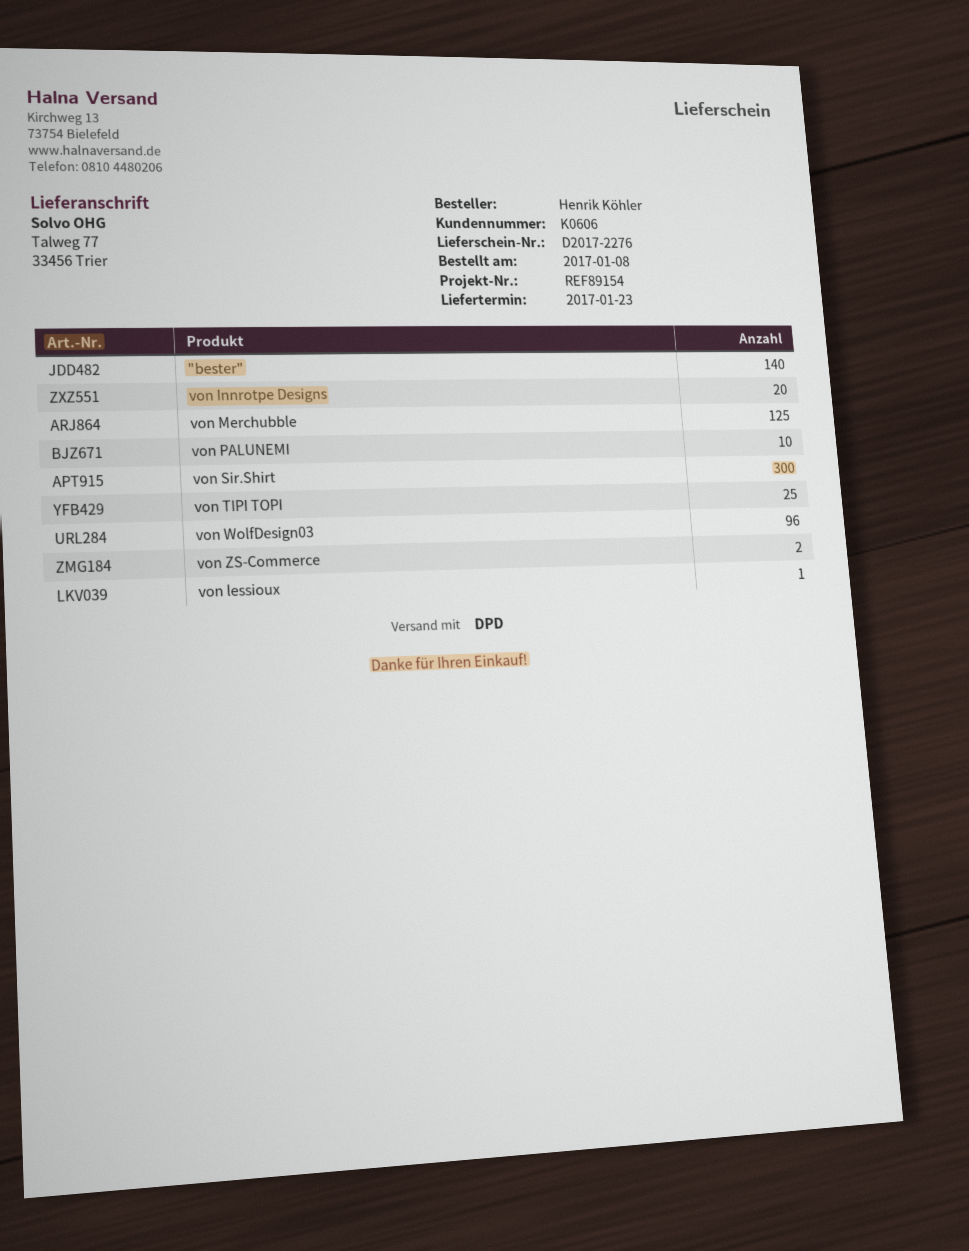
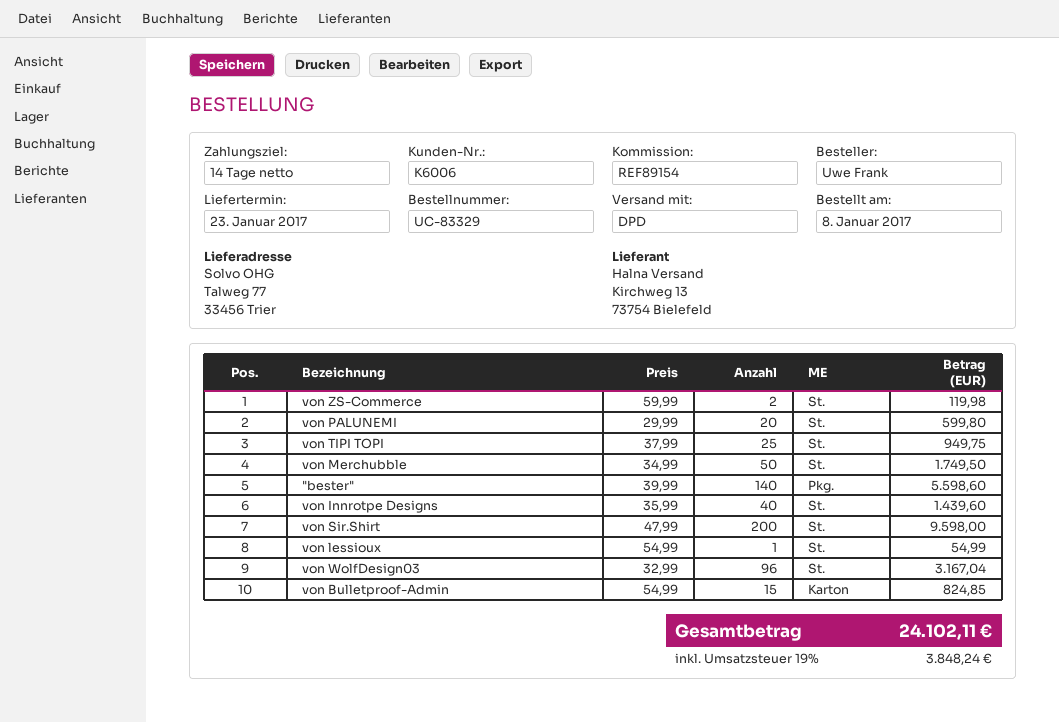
customer number: K0606 -> K6006
ordered by: Henrik Köhler -> Uwe Frank
von Innrotpe Designs: 20 -> 40
von Merchubble: 125 -> 50
von PALUNEMI: 10 -> 20
von Sir.Shirt: 300 -> 200
von Bulletproof-Admin: none -> 15

